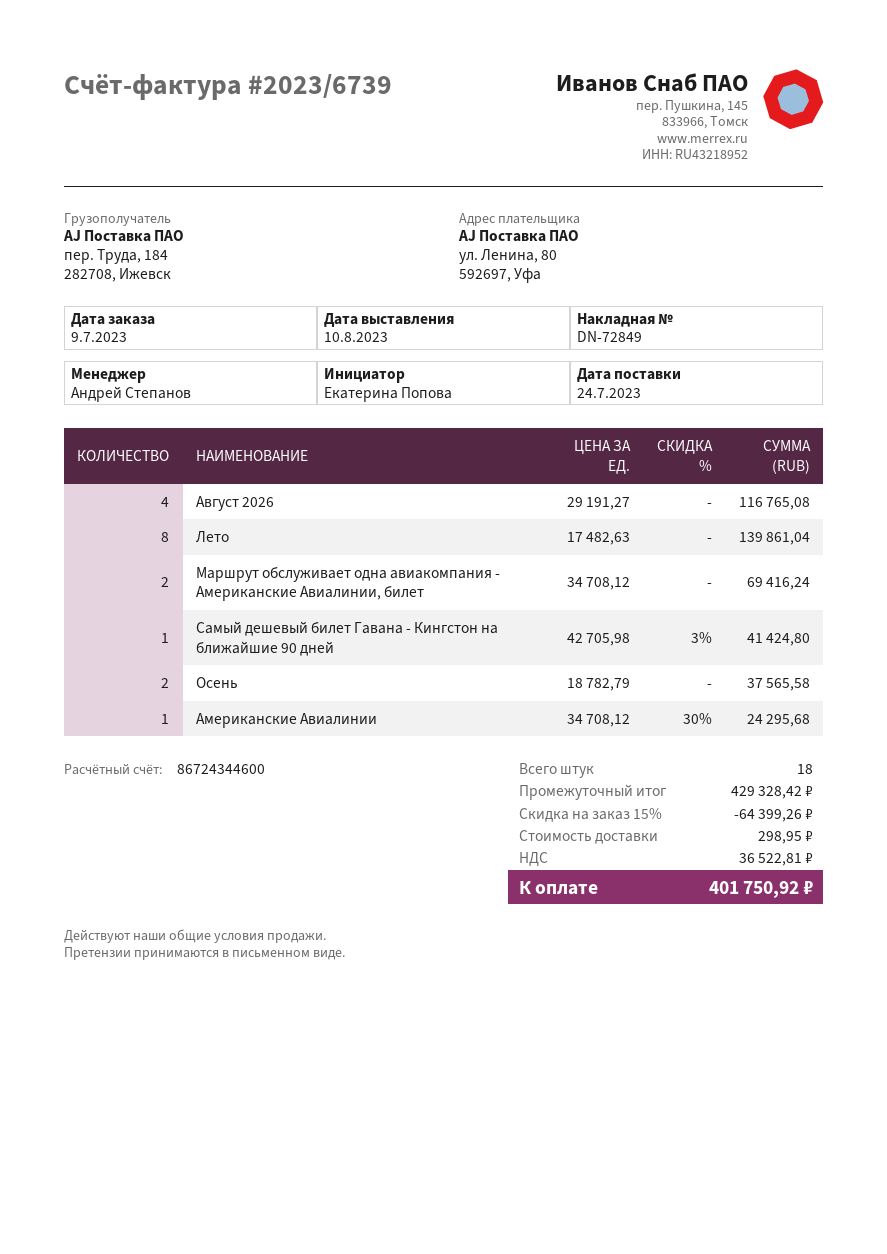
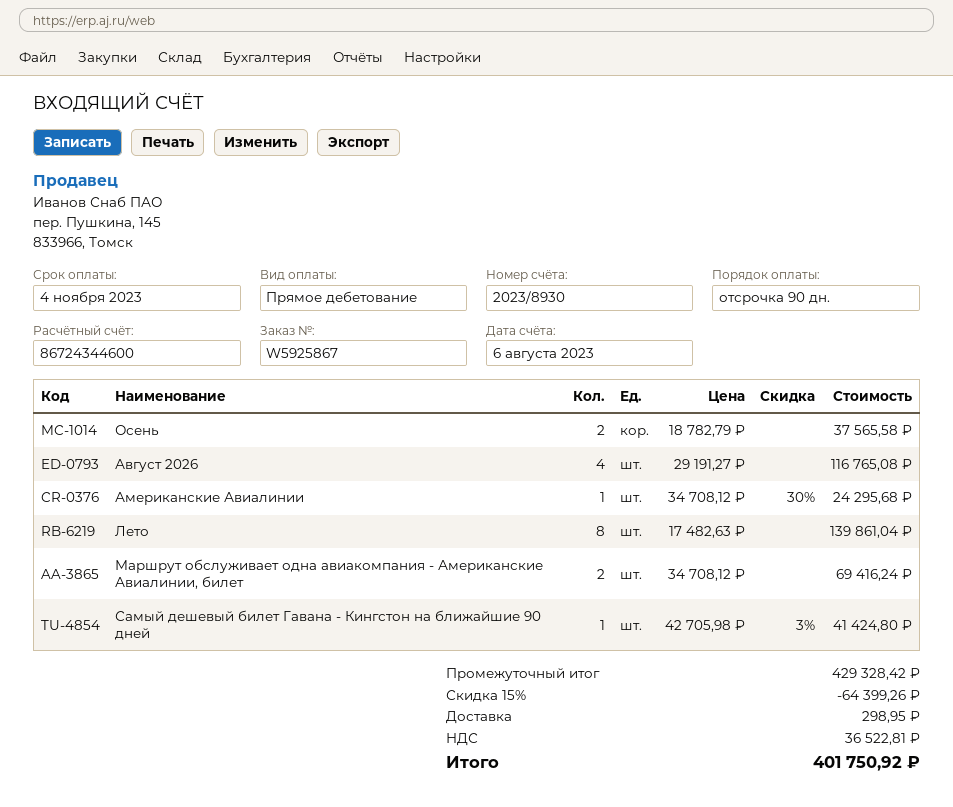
invoice number: 2023/6739 -> 2023/8930
invoice date: 2023-08-10 -> 2023-08-06

